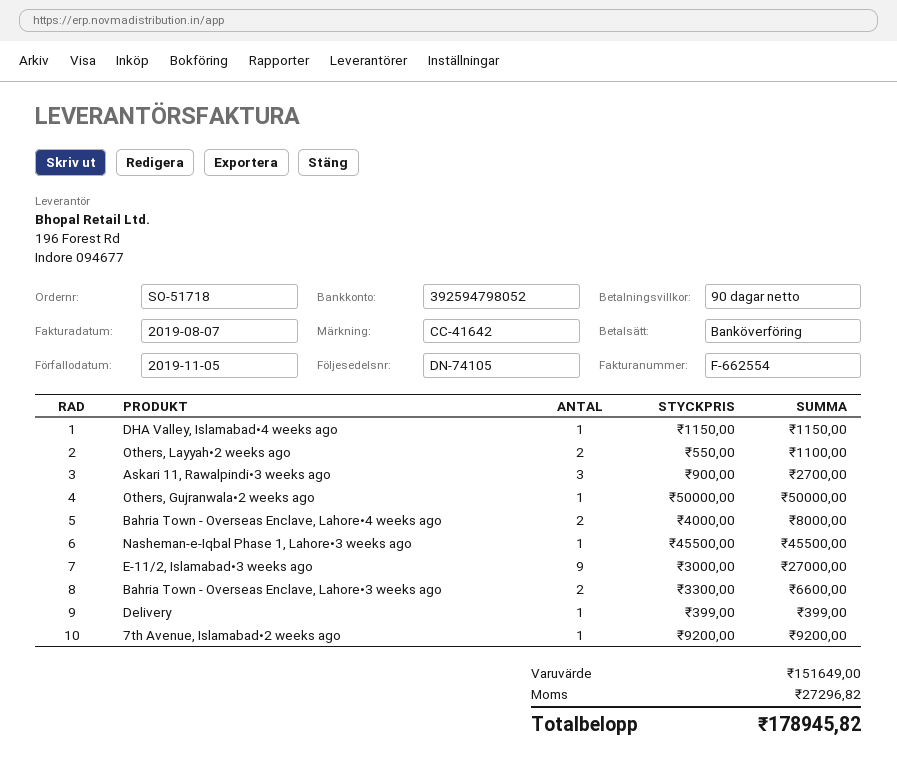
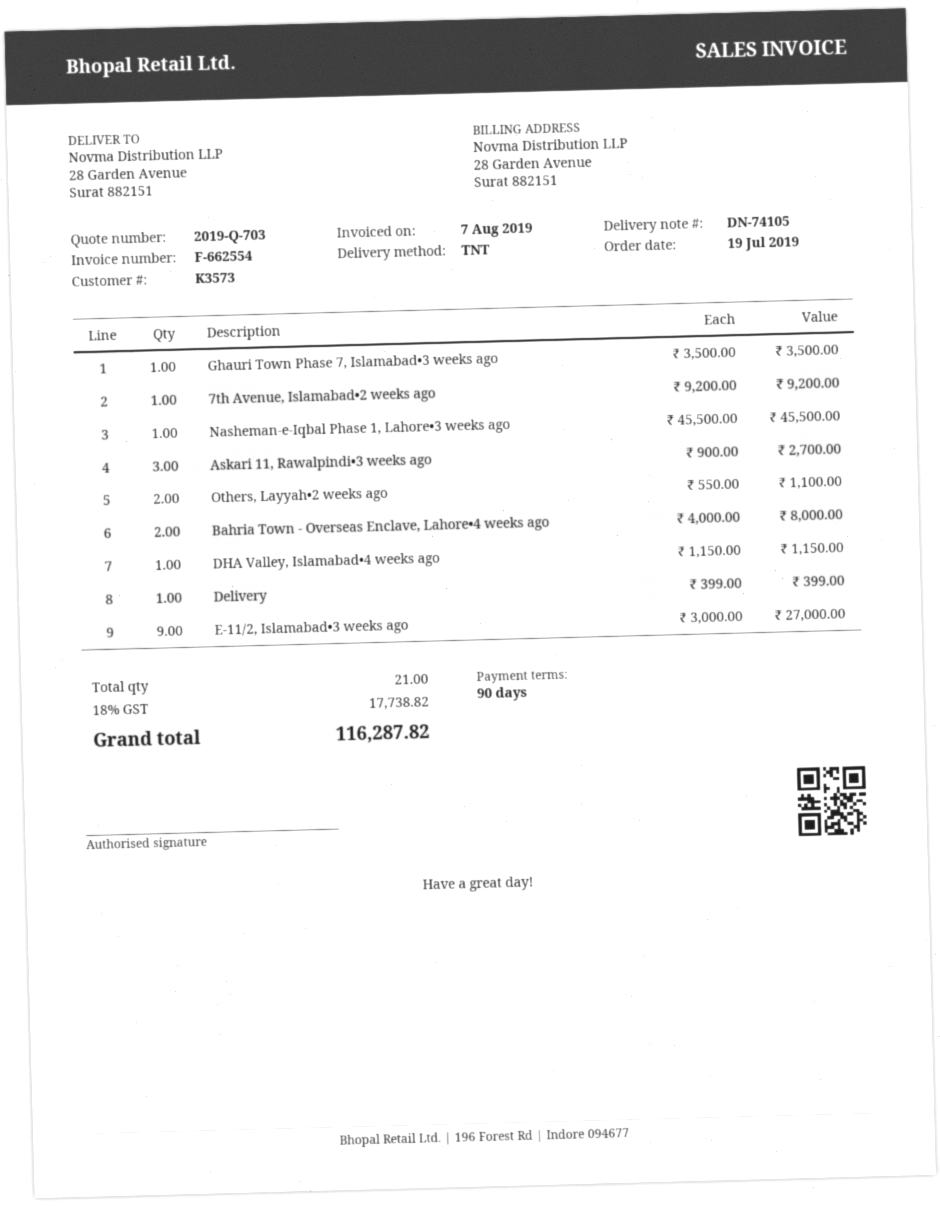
Others, Gujranwala•2 weeks ago: 1 x 50000.00 = 50000.00 -> none
Bahria Town - Overseas Enclave, Lahore•3 weeks ago: 2 x 3300.00 = 6600.00 -> none
Ghauri Town Phase 7, Islamabad•3 weeks ago: none -> 1 x 3500.00 = 3500.00
tax: 27296.82 -> 17738.82
total: 178945.82 -> 116287.82

